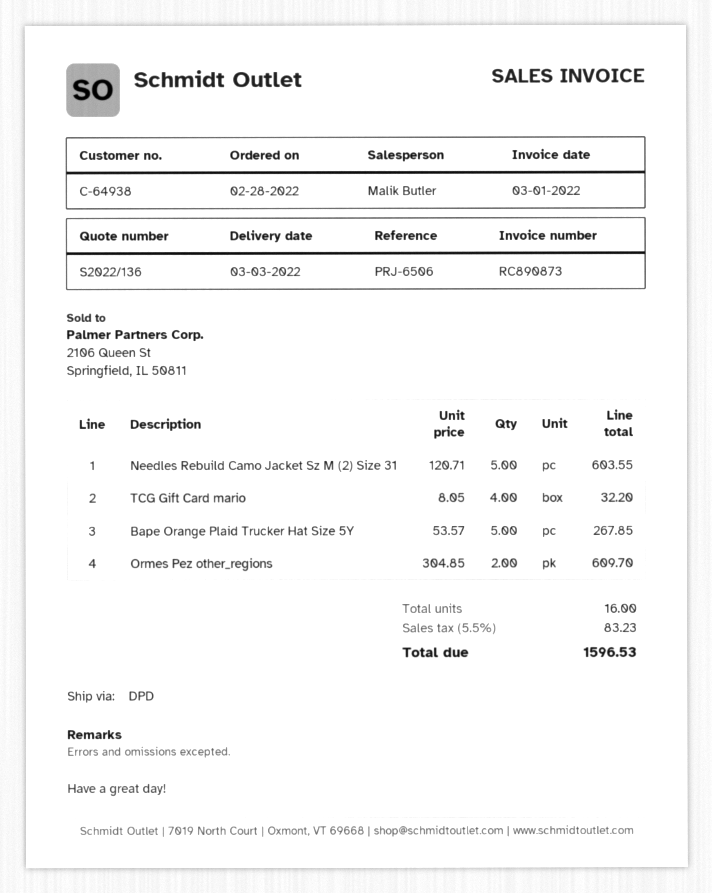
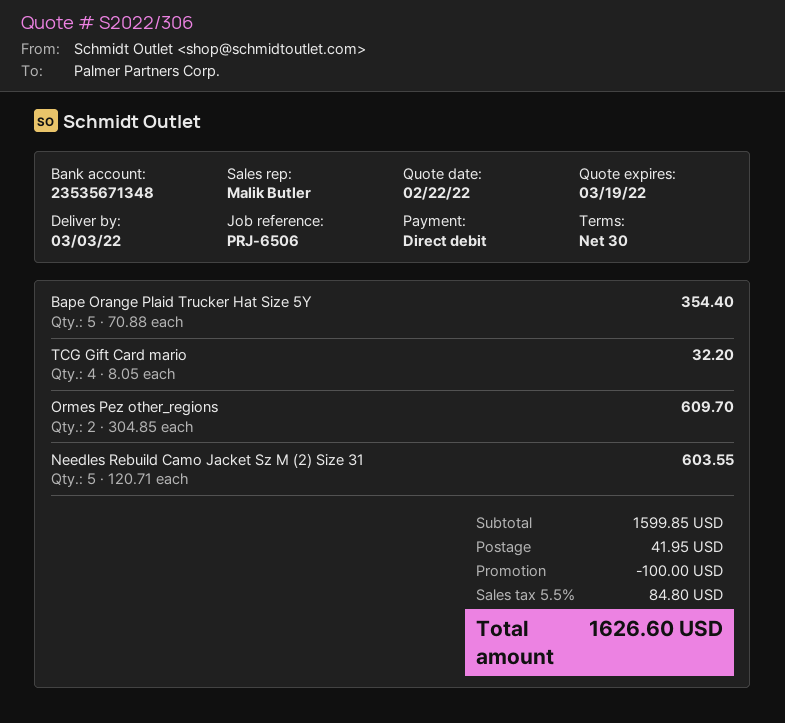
quote number: S2022/136 -> S2022/306
Bape Orange Plaid Trucker Hat Size 5Y: 5 x 53.57 = 267.85 -> 5 x 70.88 = 354.40
discount: none -> 100.00
shipping: none -> 41.95
tax: 5.5% = 83.23 -> 5.5% = 84.80
total: 1596.53 -> 1626.60

